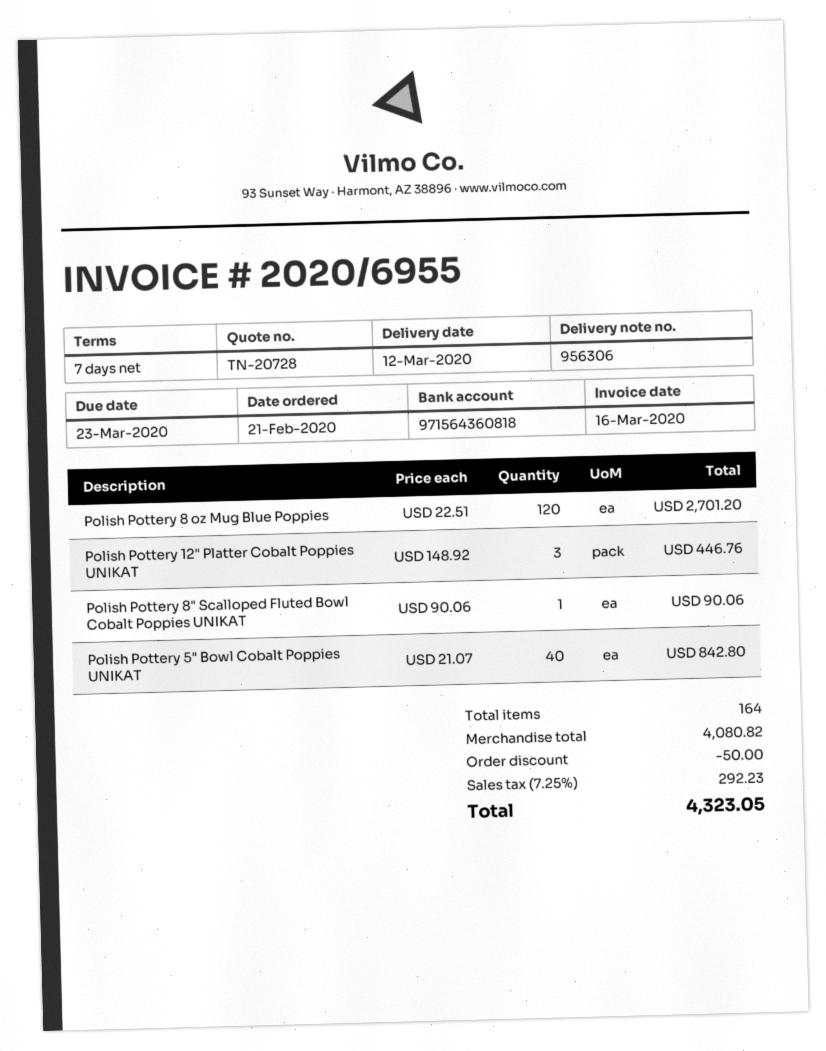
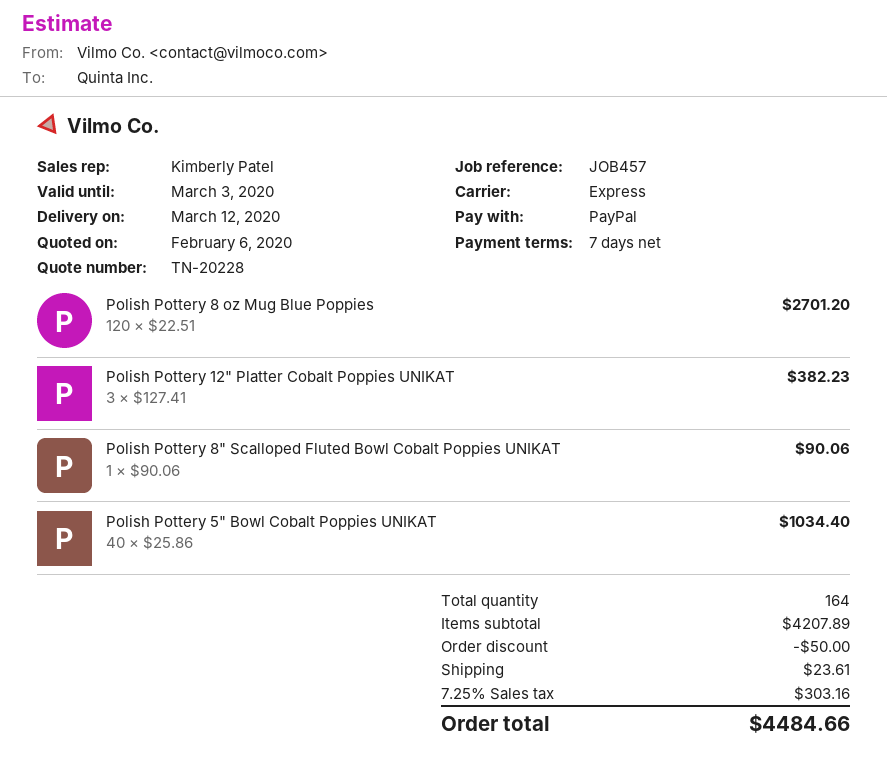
quote number: TN-20728 -> TN-20228
Polish Pottery 12" Platter Cobalt Poppies UNIKAT: 3 x 148.92 = 446.76 -> 3 x 127.41 = 382.23
Polish Pottery 5" Bowl Cobalt Poppies UNIKAT: 40 x 21.07 = 842.80 -> 40 x 25.86 = 1034.40
subtotal: 4080.82 -> 4207.89
shipping: none -> 23.61
tax: 7.25% = 292.23 -> 7.25% = 303.16
total: 4323.05 -> 4484.66

